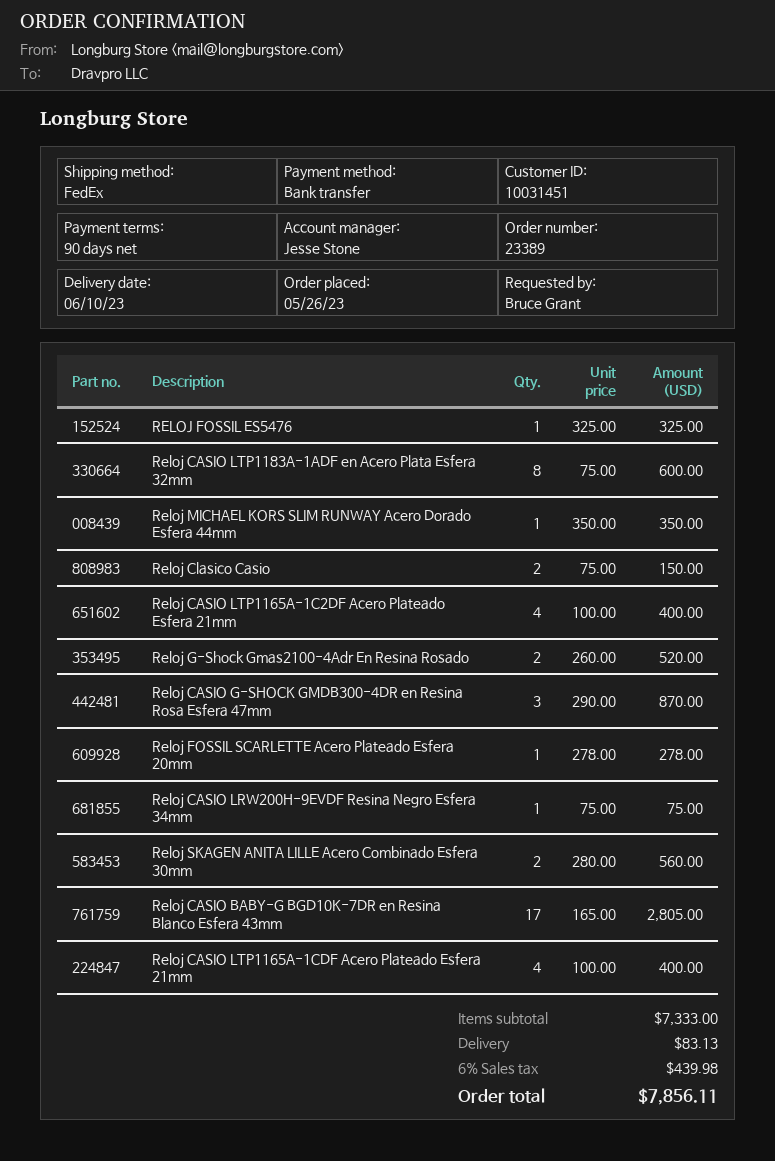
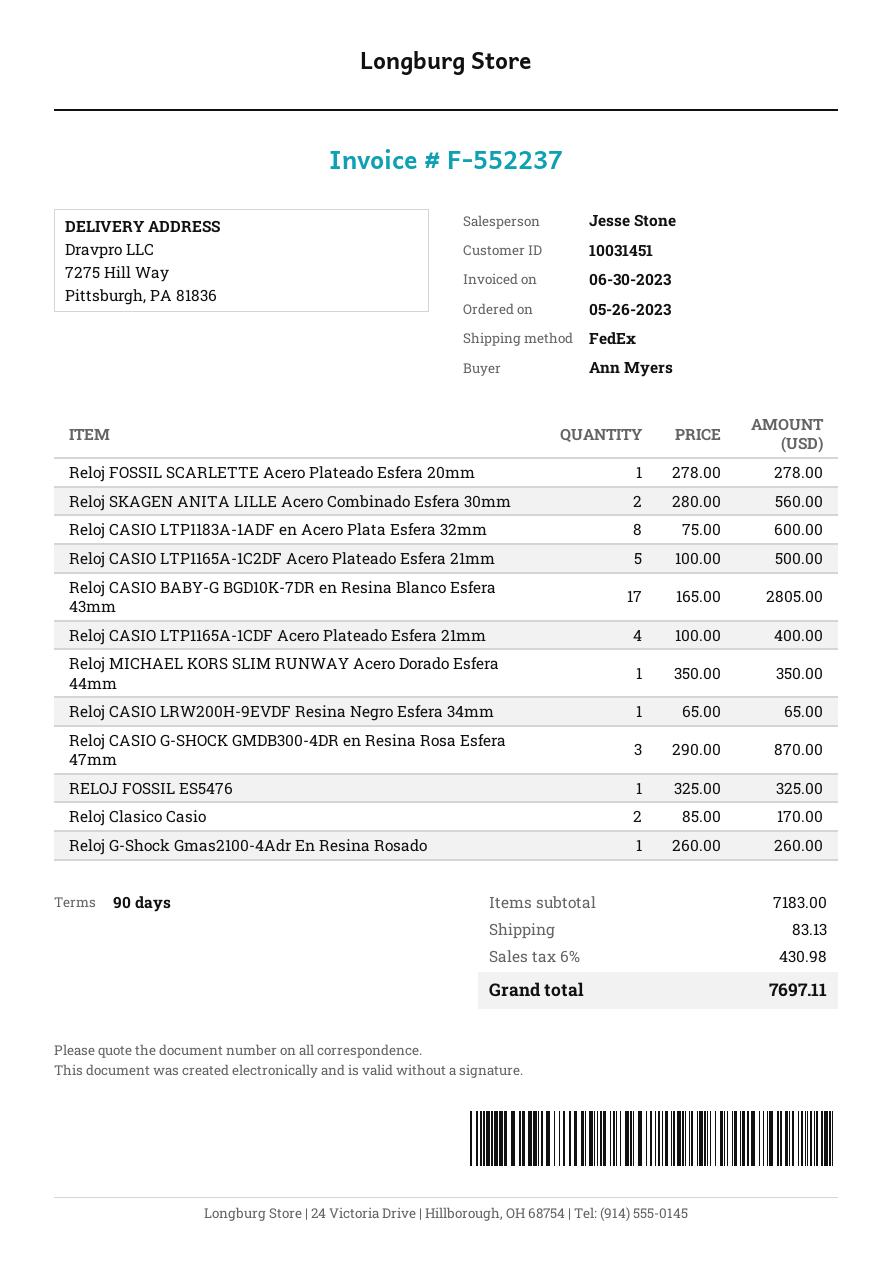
ordered by: Bruce Grant -> Ann Myers
Reloj Clasico Casio: 2 x 75.00 = 150.00 -> 2 x 85.00 = 170.00
Reloj CASIO LTP1165A-1C2DF Acero Plateado Esfera 21mm: 4 x 100.00 = 400.00 -> 5 x 100.00 = 500.00
Reloj G-Shock Gmas2100-4Adr En Resina Rosado: 2 x 260.00 = 520.00 -> 1 x 260.00 = 260.00
Reloj CASIO LRW200H-9EVDF Resina Negro Esfera 34mm: 1 x 75.00 = 75.00 -> 1 x 65.00 = 65.00
subtotal: 7333.00 -> 7183.00
tax: 6% = 439.98 -> 6% = 430.98
total: 7856.11 -> 7697.11

